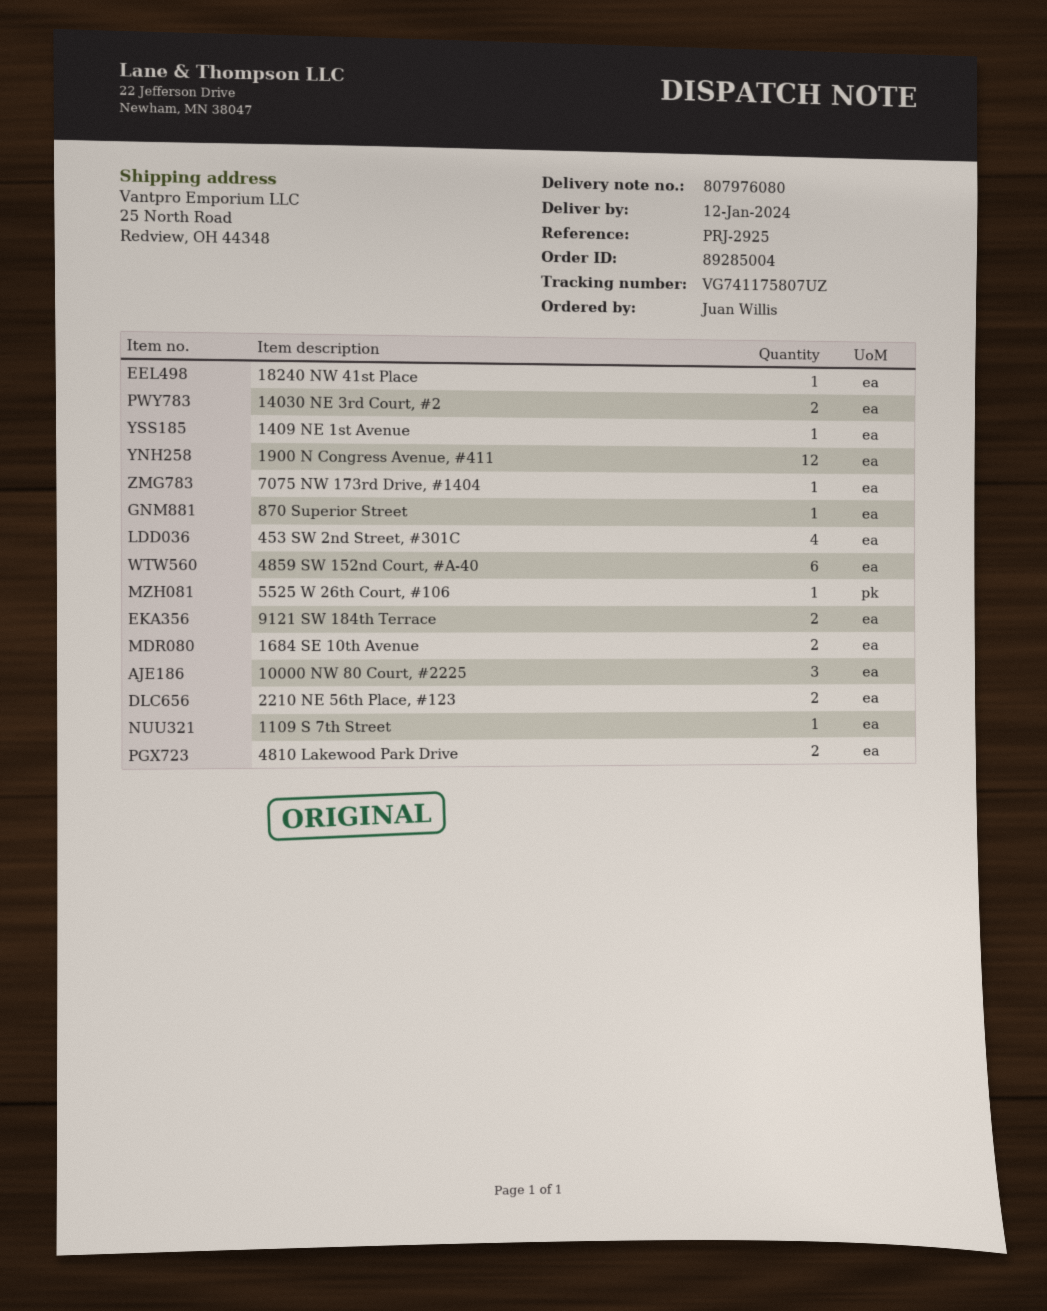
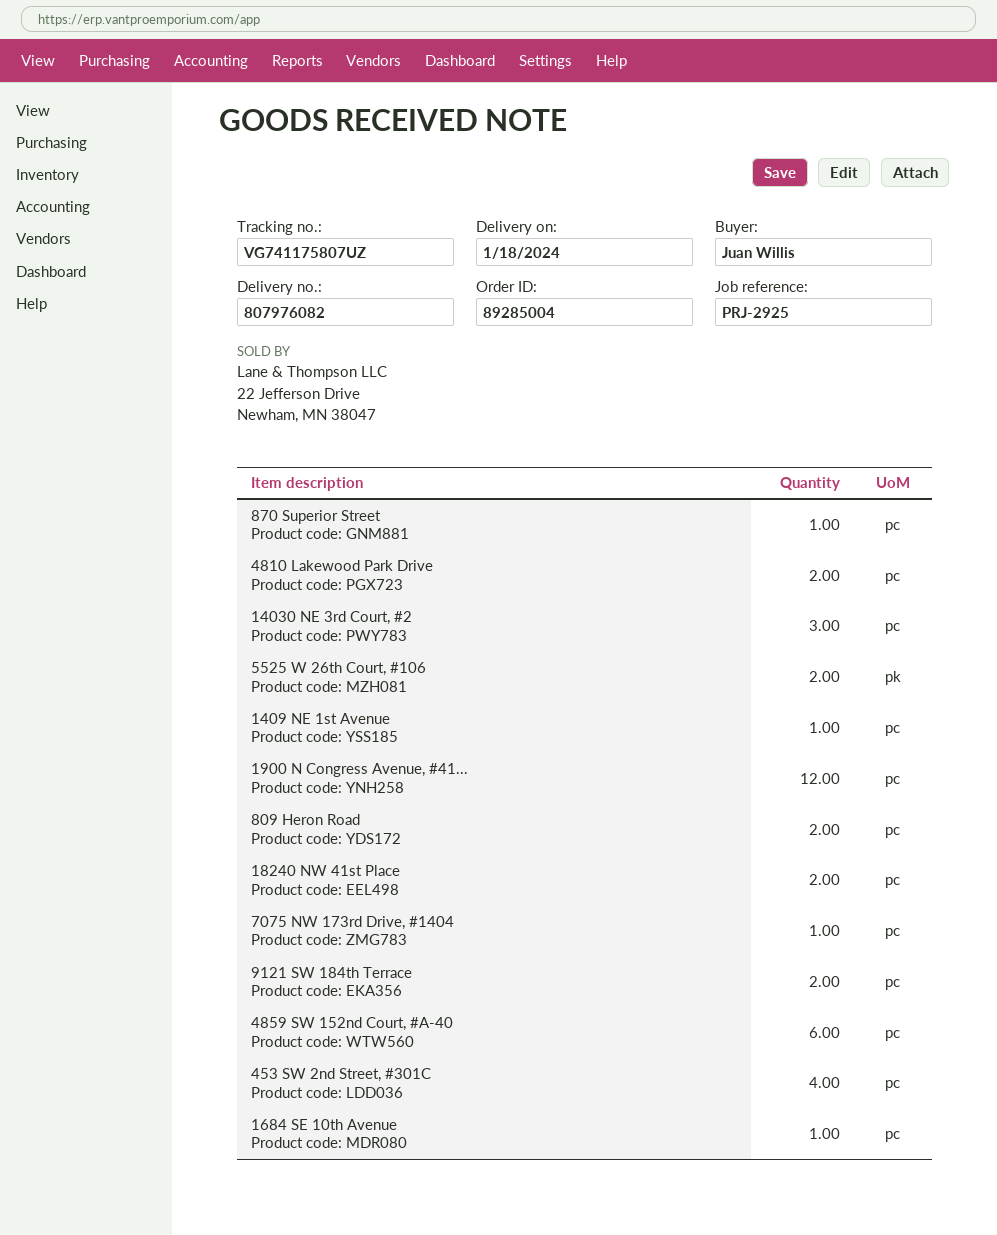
delivery note number: 807976080 -> 807976082
delivery date: 2024-01-12 -> 2024-01-18
18240 NW 41st Place: 1 -> 2
14030 NE 3rd Court, #2: 2 -> 3
5525 W 26th Court, #106: 1 -> 2
1684 SE 10th Avenue: 2 -> 1
10000 NW 80 Court, #2225: 3 -> none
2210 NE 56th Place, #123: 2 -> none
1109 S 7th Street: 1 -> none
809 Heron Road: none -> 2

